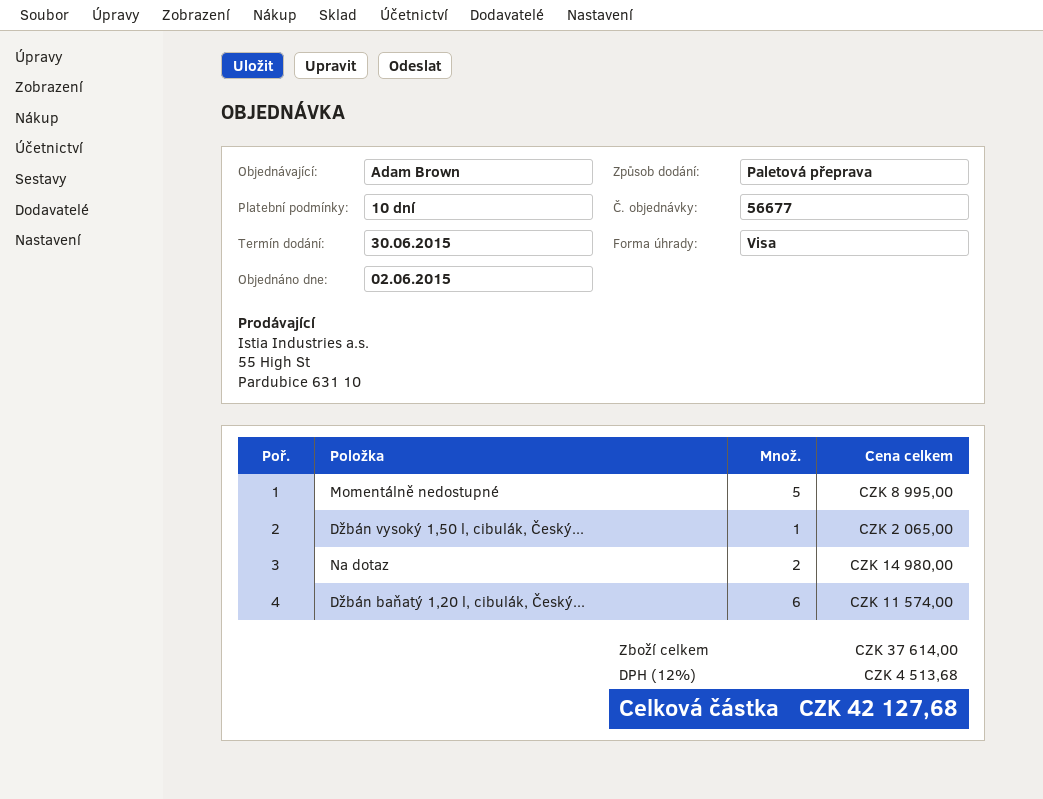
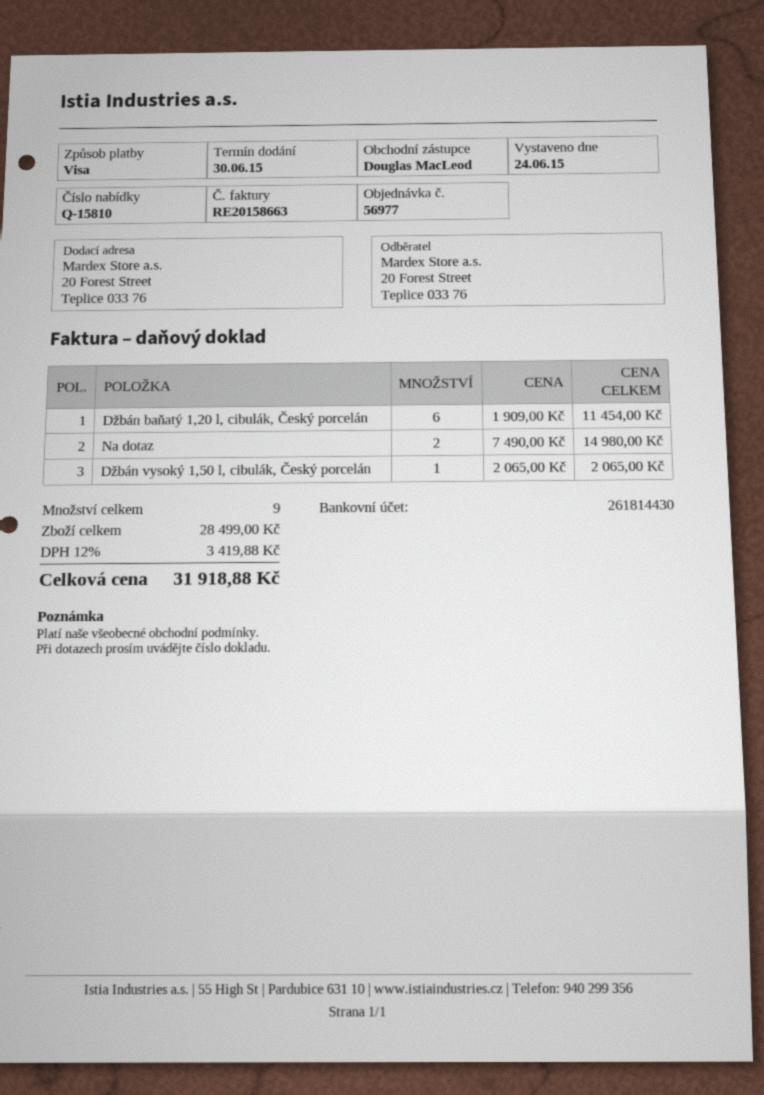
order number: 56677 -> 56977
Momentálně nedostupné: 5 for 8995.00 -> none
Džbán baňatý 1,20 l, cibulák, Český...: 6 for 11574.00 -> 6 for 11454.00
subtotal: 37614.00 -> 28499.00
tax: 12% = 4513.68 -> 12% = 3419.88
total: 42127.68 -> 31918.88

